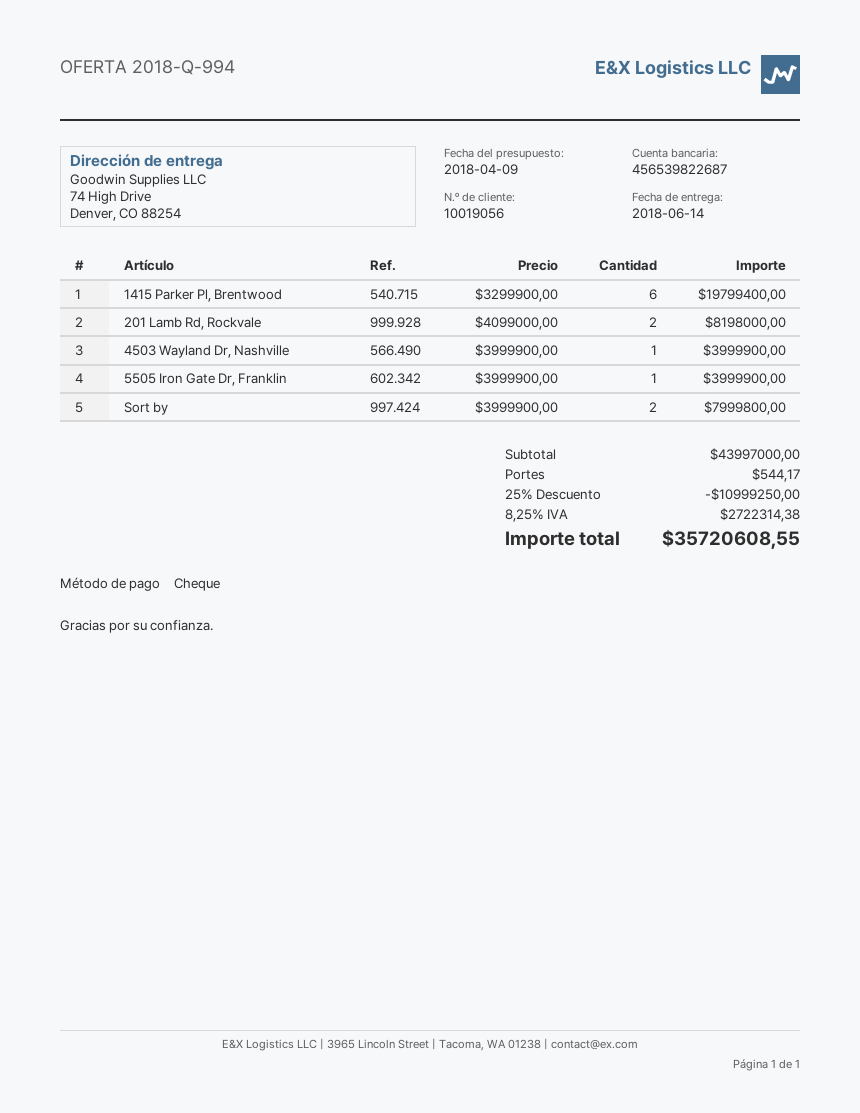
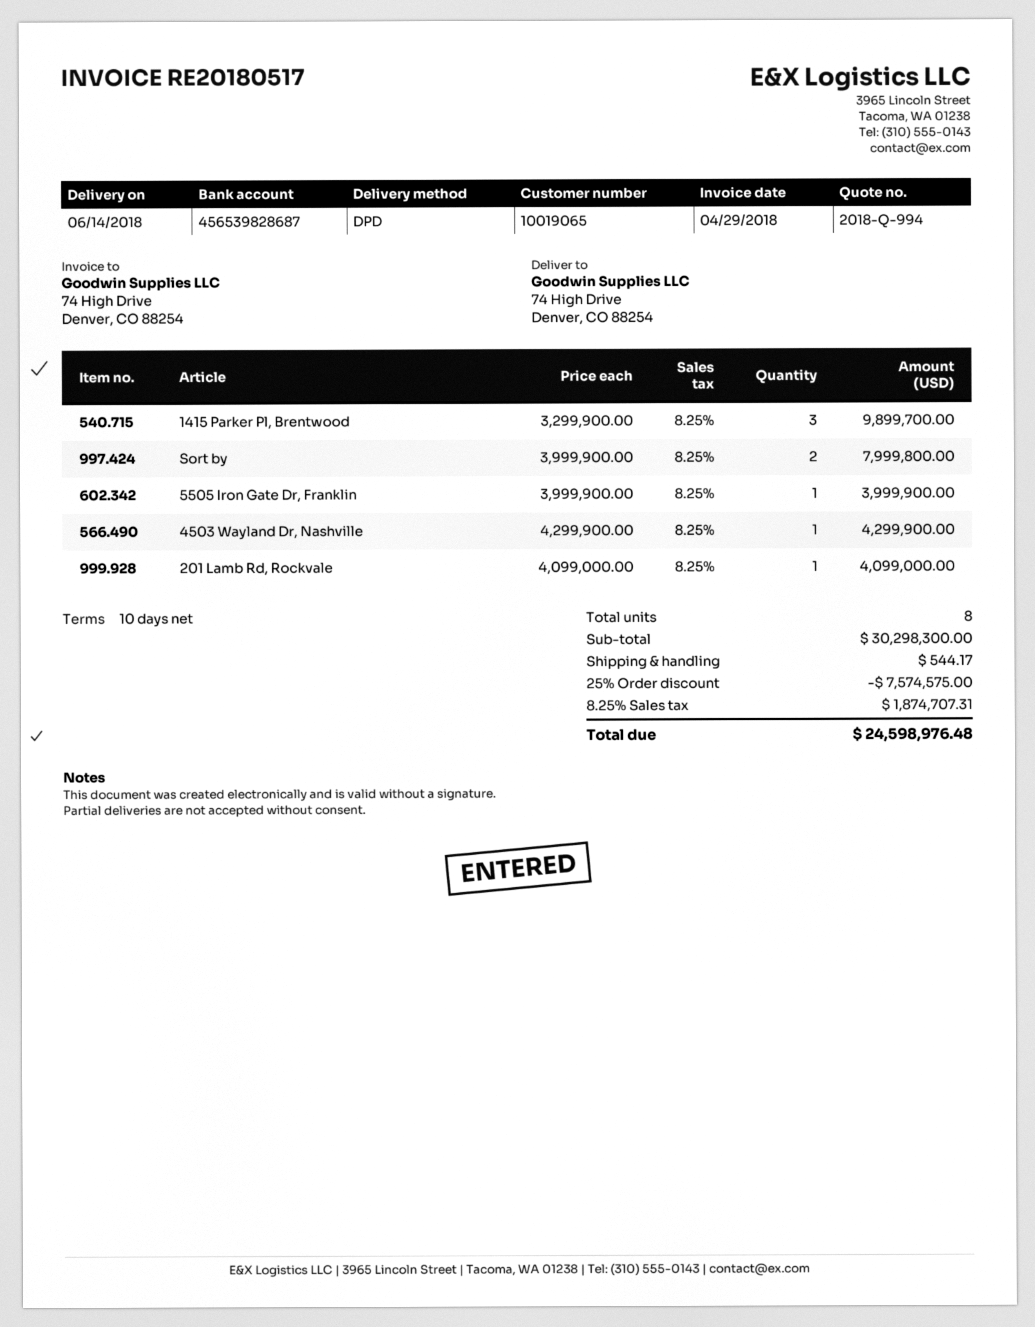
customer number: 10019056 -> 10019065
bank account: 456539822687 -> 456539828687
1415 Parker Pl, Brentwood: 6 x 3299900.00 = 19799400.00 -> 3 x 3299900.00 = 9899700.00
201 Lamb Rd, Rockvale: 2 x 4099000.00 = 8198000.00 -> 1 x 4099000.00 = 4099000.00
4503 Wayland Dr, Nashville: 1 x 3999900.00 = 3999900.00 -> 1 x 4299900.00 = 4299900.00
subtotal: 43997000.00 -> 30298300.00
discount: 25% = 10999250.00 -> 25% = 7574575.00
tax: 8.25% = 2722314.38 -> 8.25% = 1874707.31
total: 35720608.55 -> 24598976.48

